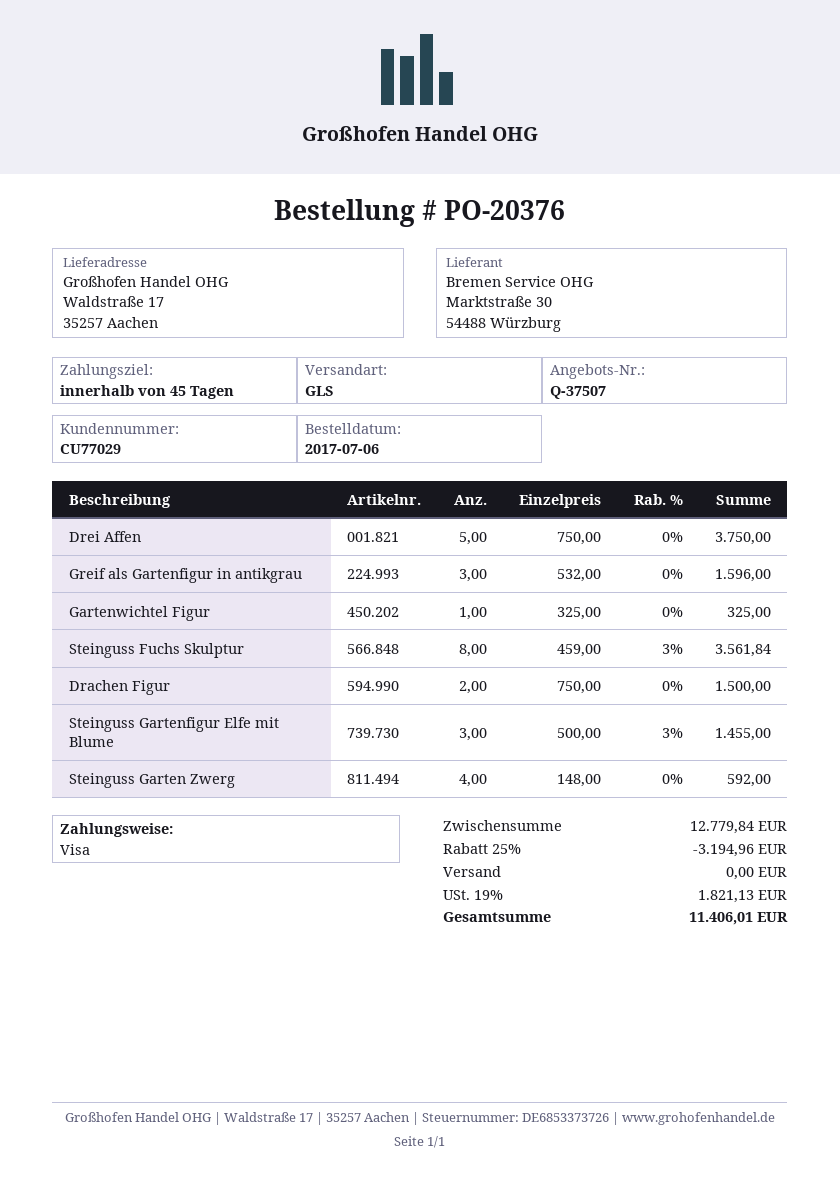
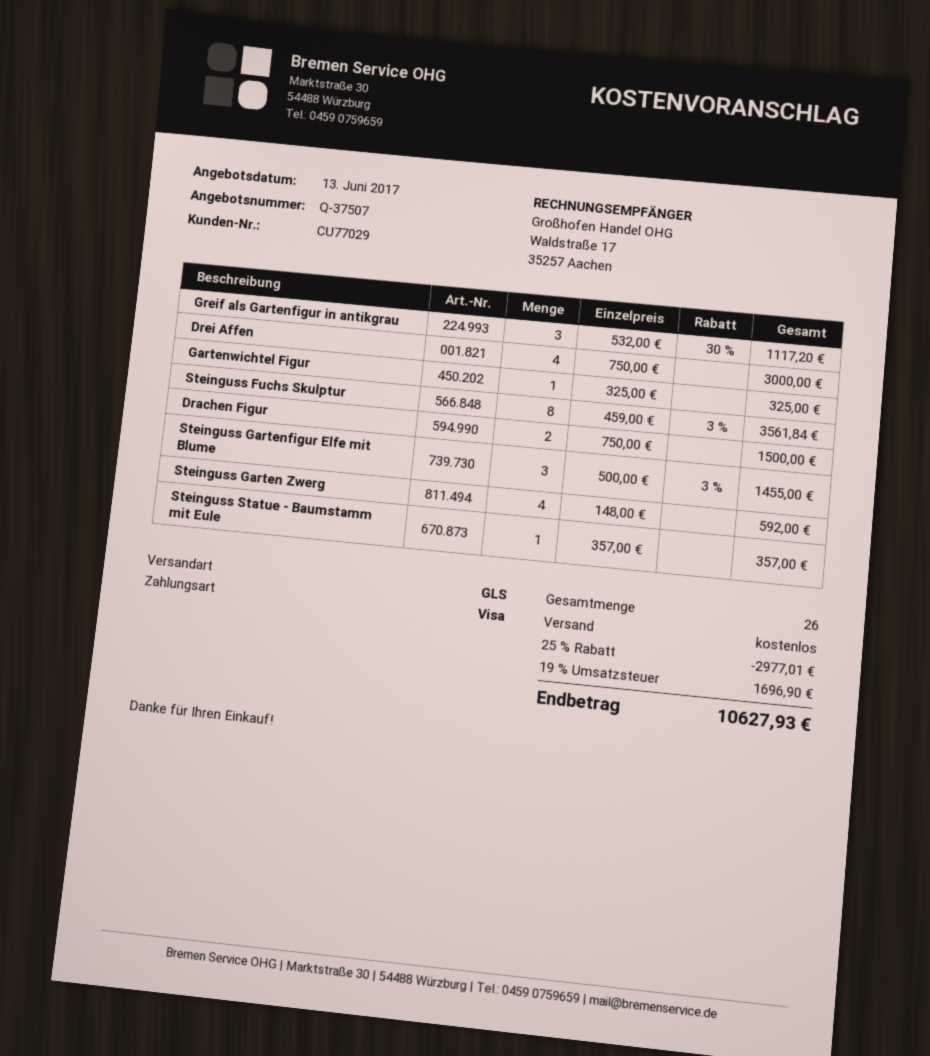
Drei Affen: 5 x 750.00 = 3750.00 -> 4 x 750.00 = 3000.00
Greif als Gartenfigur in antikgrau: 3 x 532.00 = 1596.00 -> 3 x 532.00 - 30% = 1117.20
Steinguss Statue - Baumstamm mit Eule: none -> 1 x 357.00 = 357.00
discount: 25% = 3194.96 -> 25% = 2977.01
tax: 19% = 1821.13 -> 19% = 1696.90
total: 11406.01 -> 10627.93

